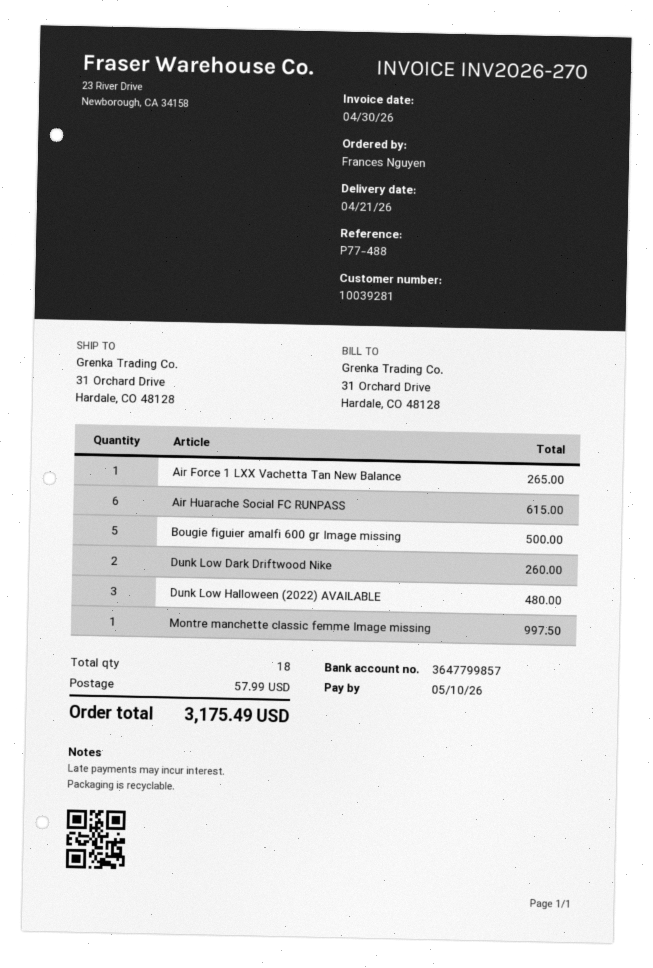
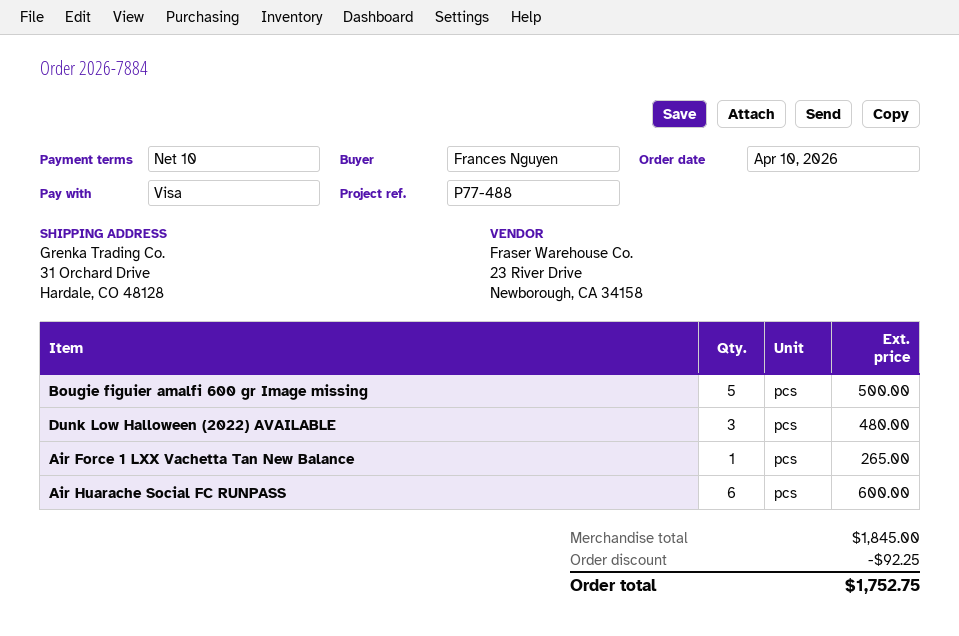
Air Huarache Social FC RUNPASS: 6 for 615.00 -> 6 for 600.00
Dunk Low Dark Driftwood Nike: 2 for 260.00 -> none
Montre manchette classic femme Image missing: 1 for 997.50 -> none
discount: none -> 92.25
shipping: 57.99 -> none
total: 3175.49 -> 1752.75

